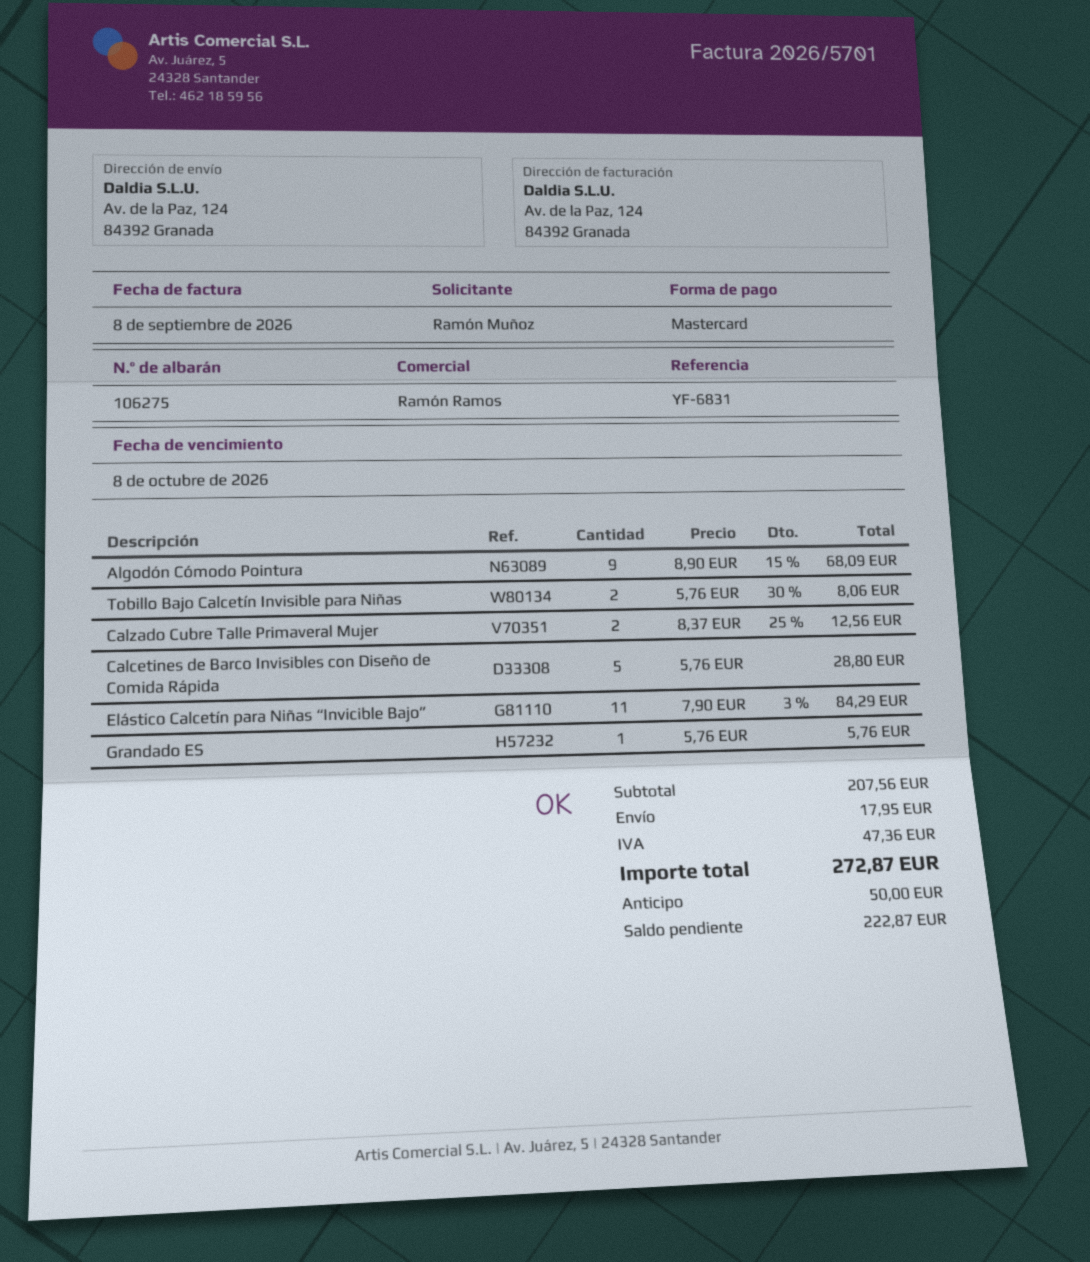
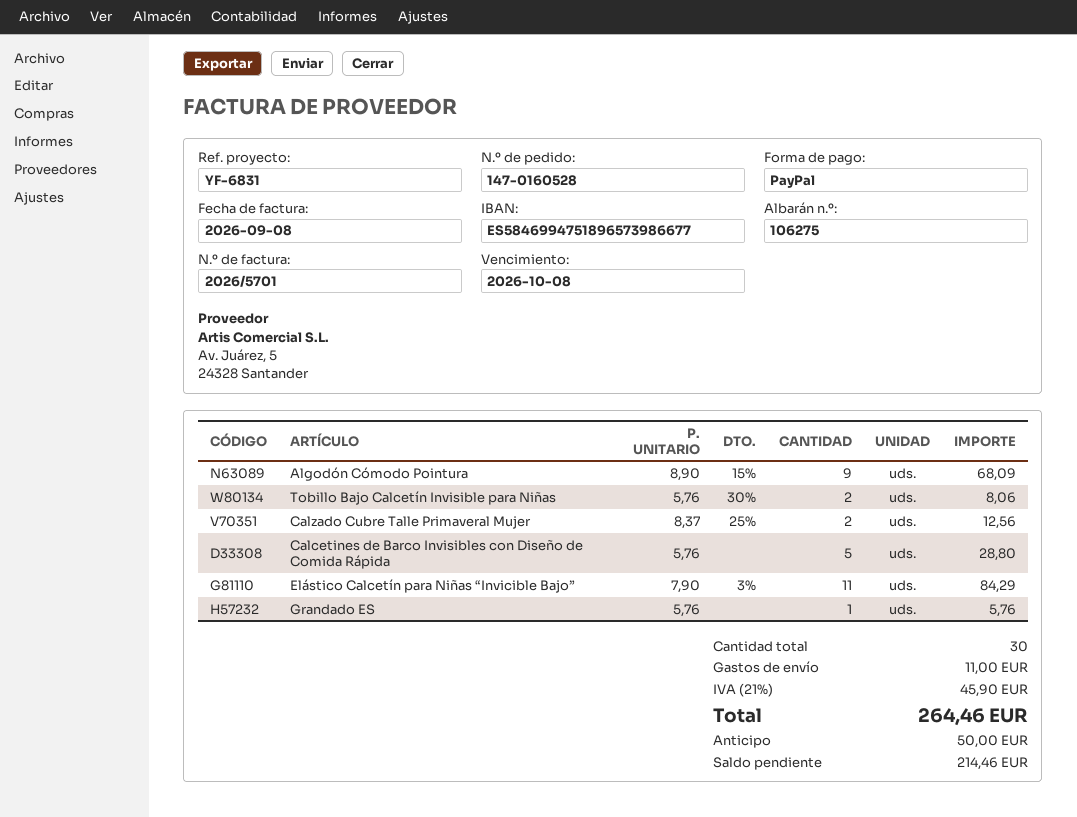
payment method: Mastercard -> PayPal
shipping: 17.95 -> 11.00
tax: 47.36 -> 45.90
total: 272.87 -> 264.46
balance: 222.87 -> 214.46

